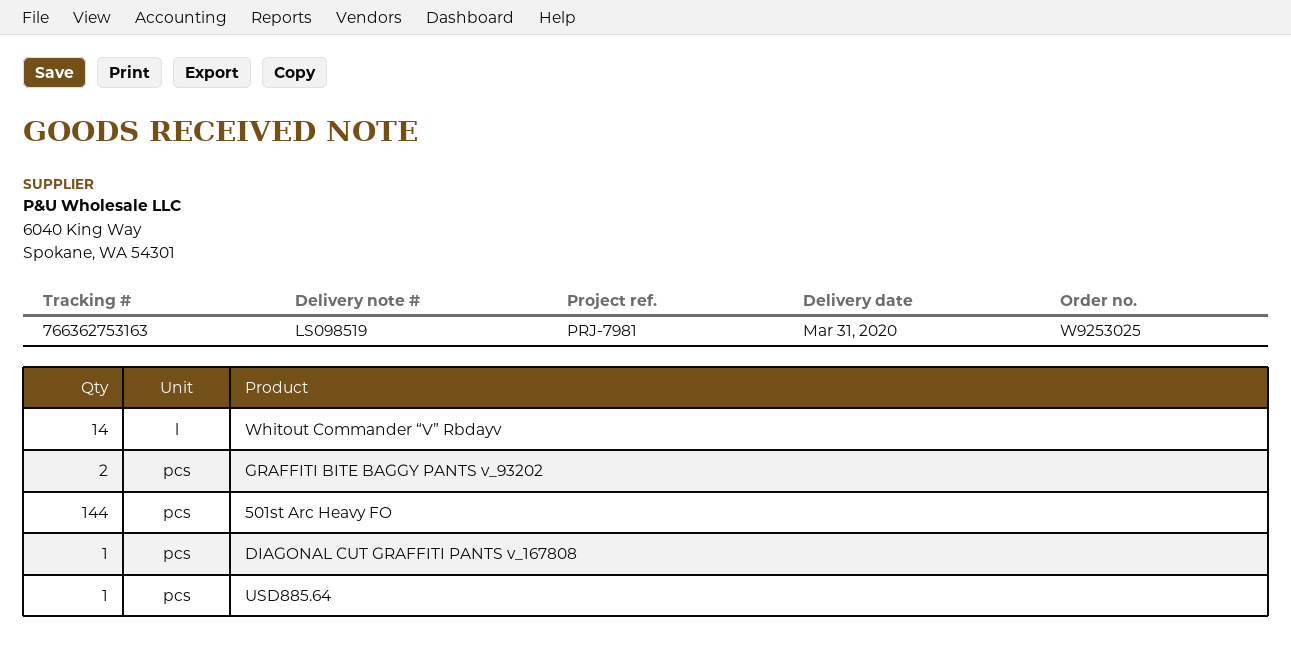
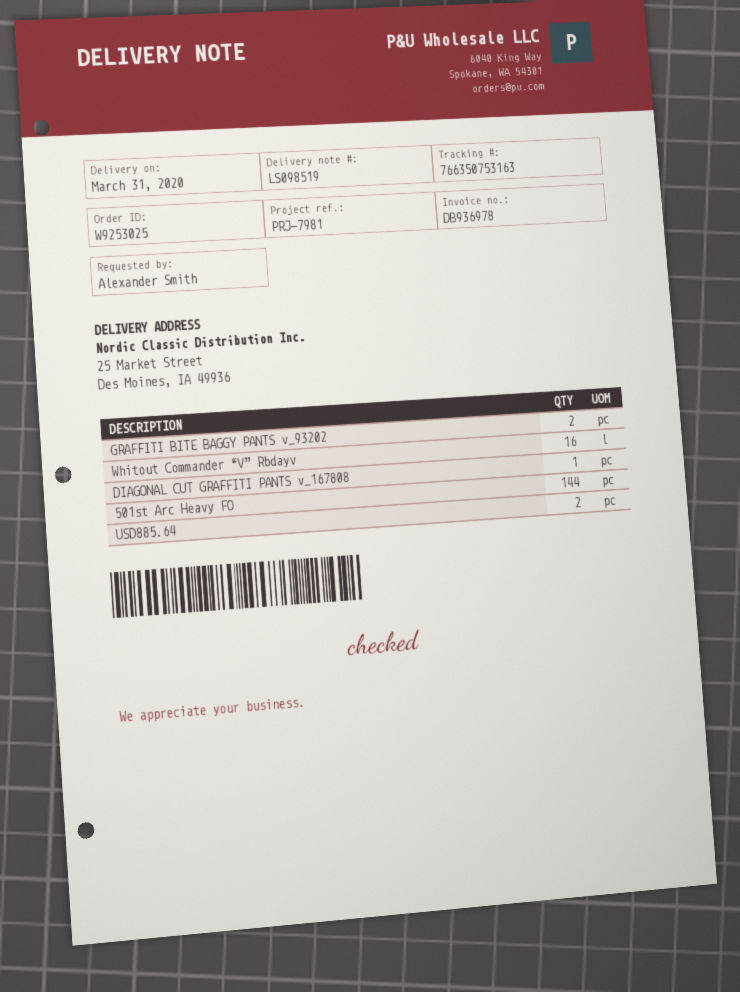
tracking number: 766362753163 -> 766350753163
Whitout Commander “V” Rbdayv: 14 -> 16
USD885.64: 1 -> 2

